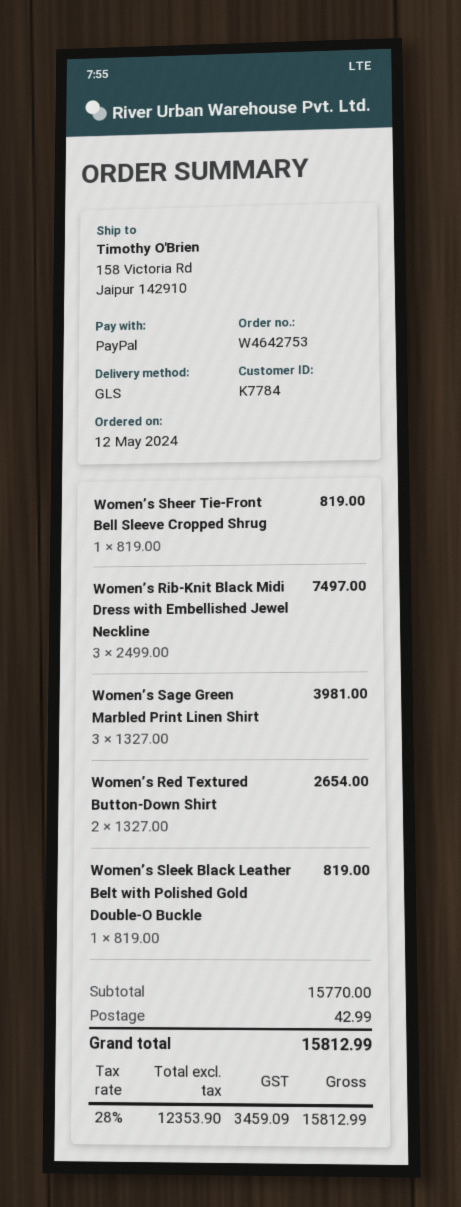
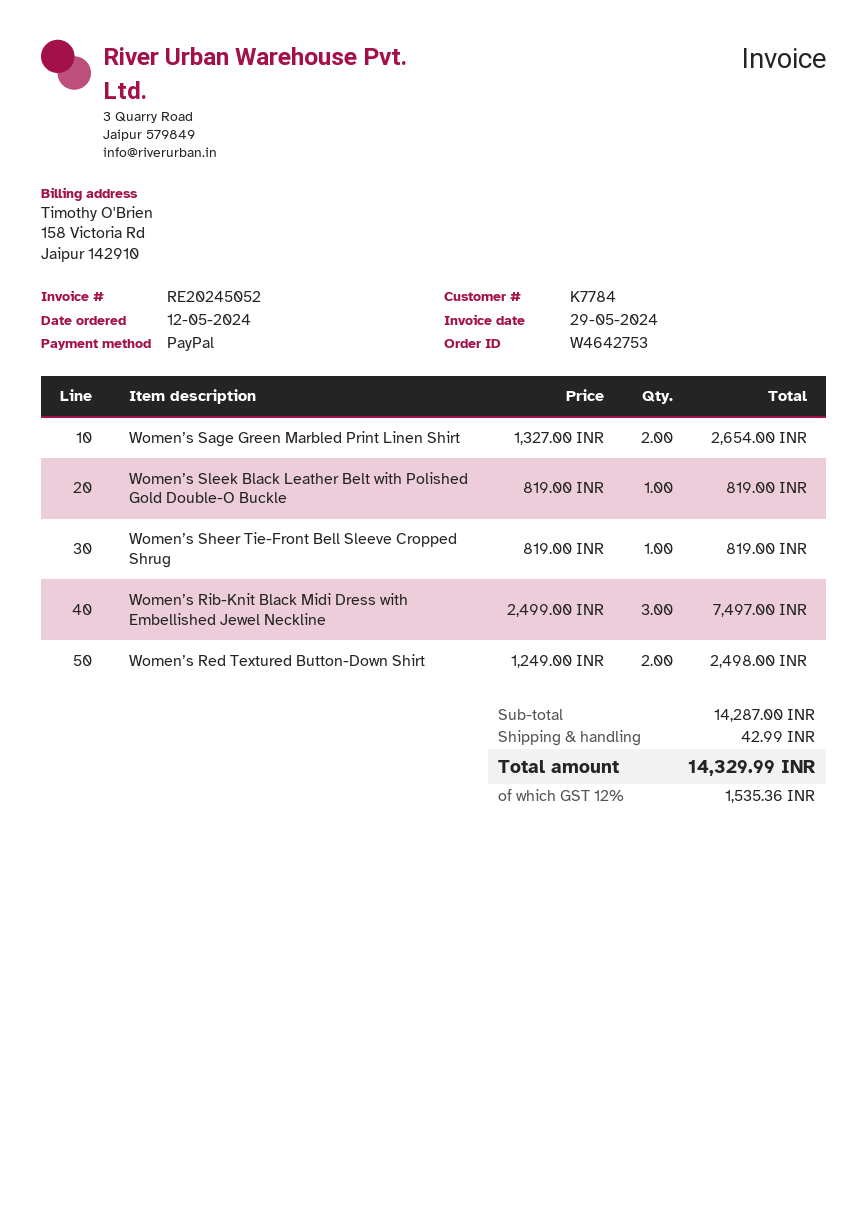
Women’s Sage Green Marbled Print Linen Shirt: 3 x 1327.00 = 3981.00 -> 2 x 1327.00 = 2654.00
Women’s Red Textured Button-Down Shirt: 2 x 1327.00 = 2654.00 -> 2 x 1249.00 = 2498.00
subtotal: 15770.00 -> 14287.00
tax: 28% = 3459.09 -> 12% = 1535.36
total: 15812.99 -> 14329.99

